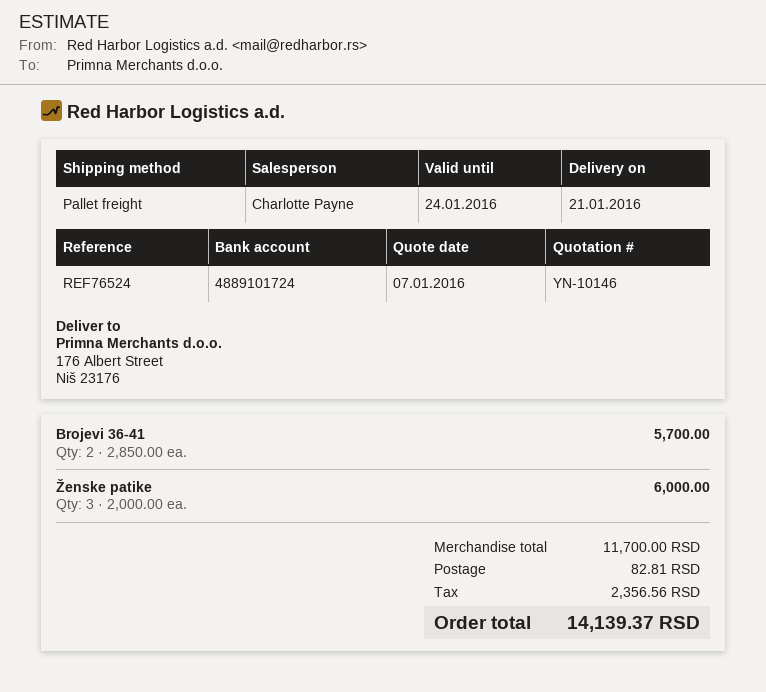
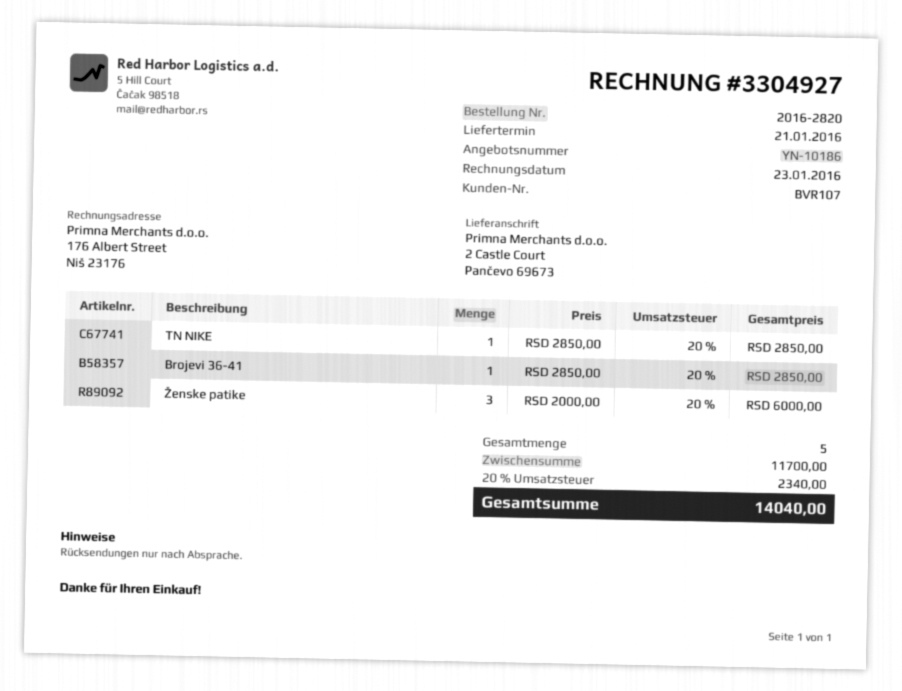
quote number: YN-10146 -> YN-10186
ship to: 176 Albert Street, Niš 23176 -> 2 Castle Court, Pančevo 69673
Brojevi 36-41: 2 x 2850.00 = 5700.00 -> 1 x 2850.00 = 2850.00
TN NIKE: none -> 1 x 2850.00 = 2850.00
shipping: 82.81 -> none
tax: 2356.56 -> 2340.00
total: 14139.37 -> 14040.00

